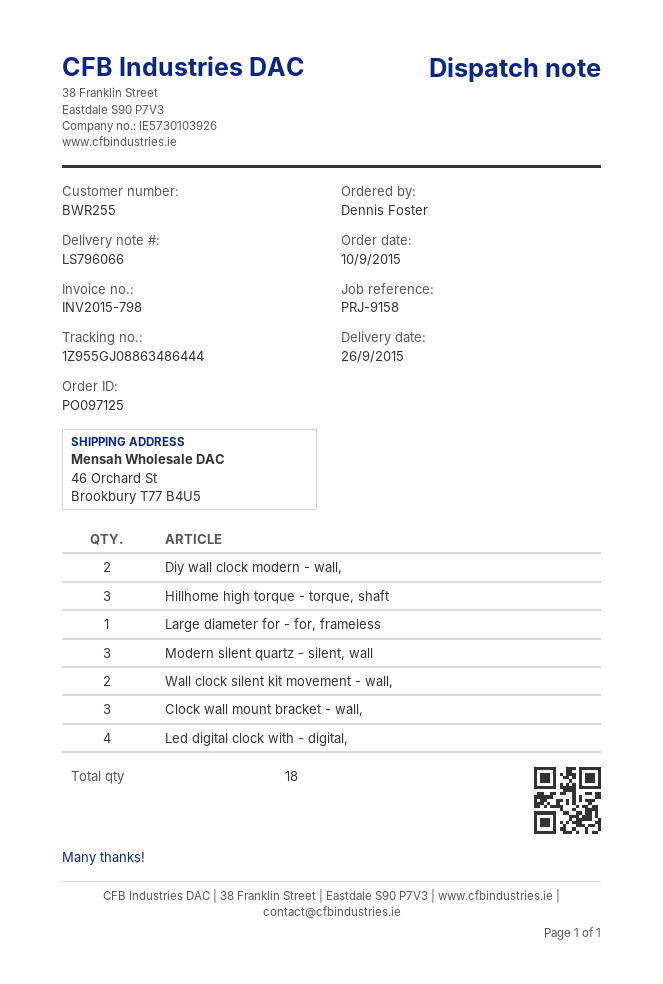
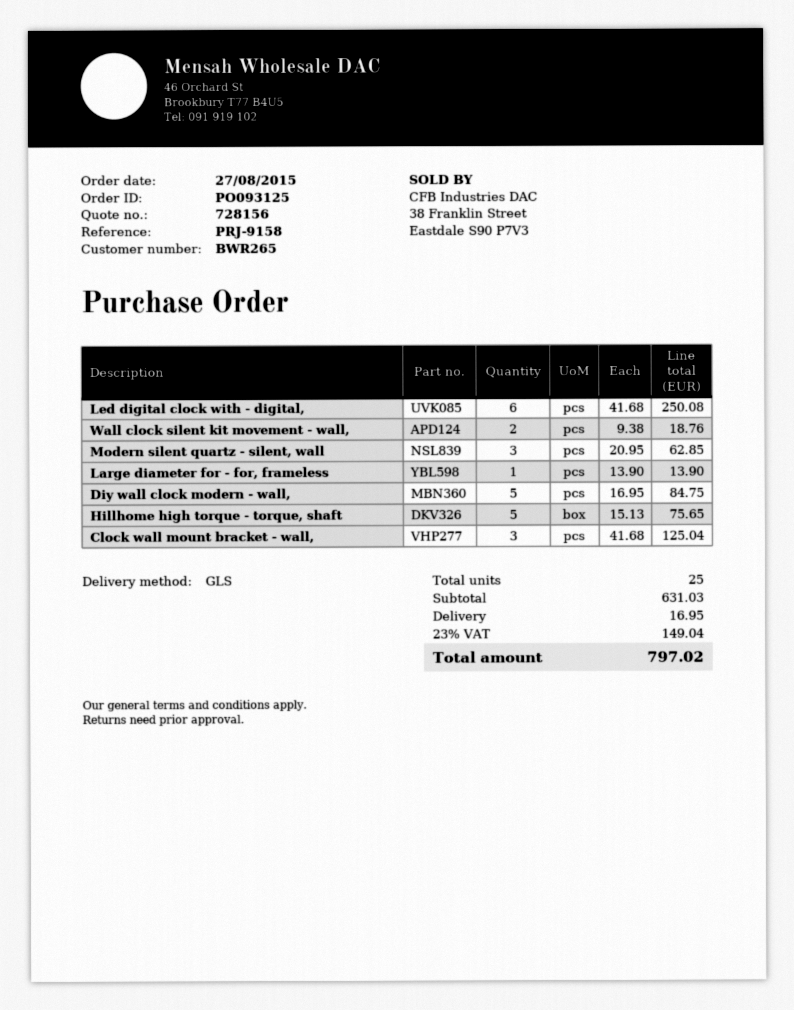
order number: PO097125 -> PO093125
order date: 2015-09-10 -> 2015-08-27
customer number: BWR255 -> BWR265
Diy wall clock modern - wall,: 2 -> 5
Hillhome high torque - torque, shaft: 3 -> 5
Led digital clock with - digital,: 4 -> 6
total quantity: 18 -> 25

